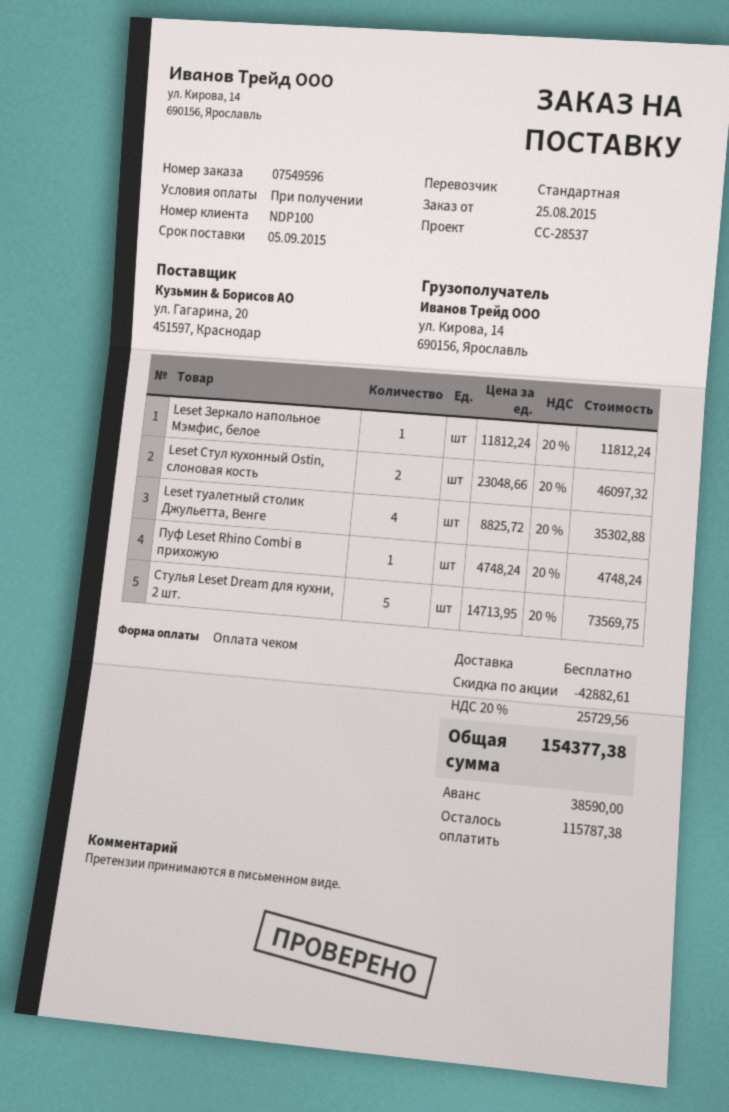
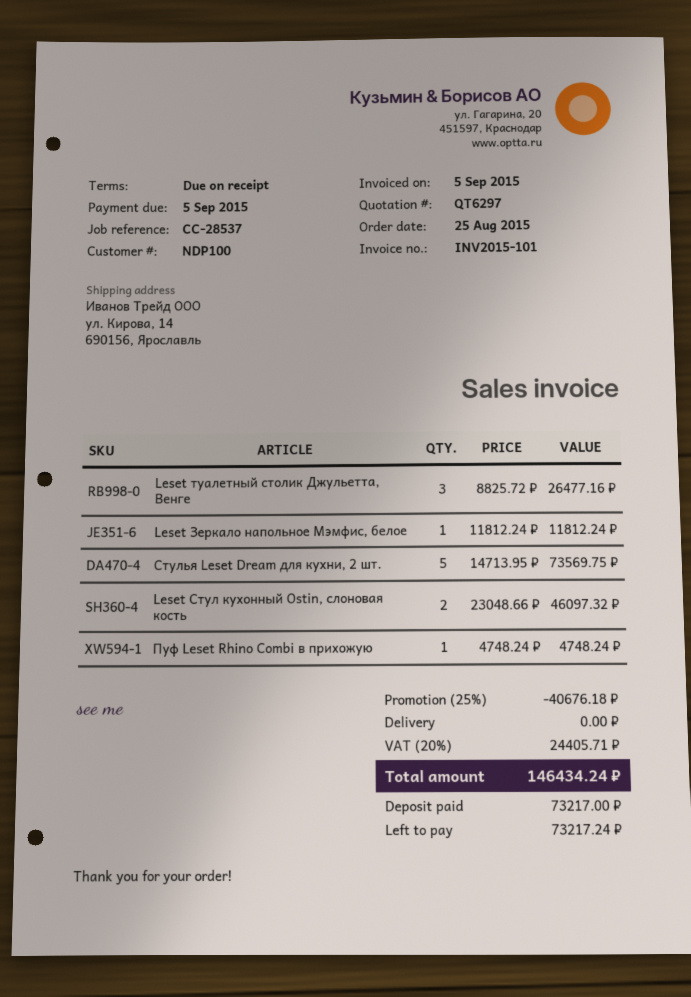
Leset туалетный столик Джульетта, Венге: 4 x 8825.72 = 35302.88 -> 3 x 8825.72 = 26477.16
discount: 42882.61 -> 40676.18
tax: 20% = 25729.56 -> 20% = 24405.71
total: 154377.38 -> 146434.24
deposit: 38590.00 -> 73217.00
balance: 115787.38 -> 73217.24

